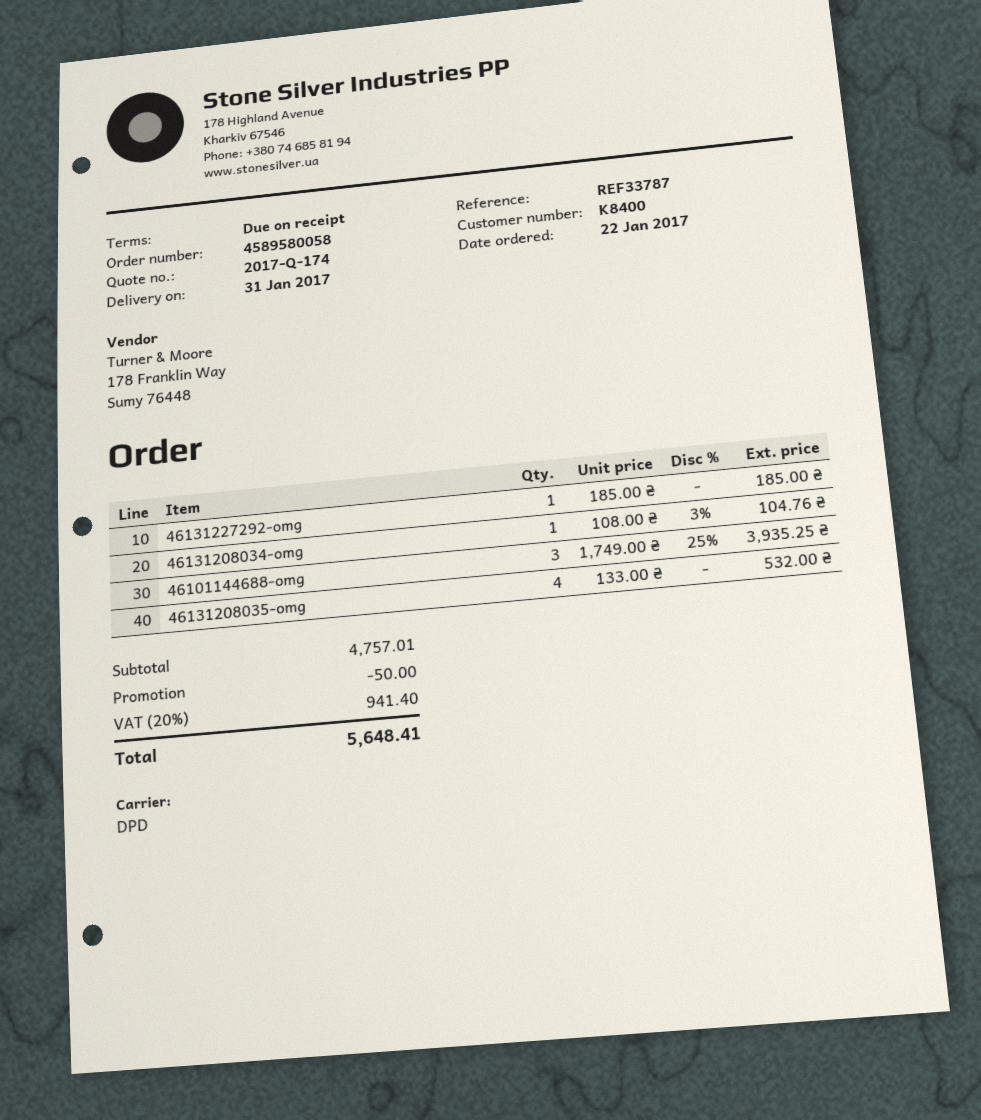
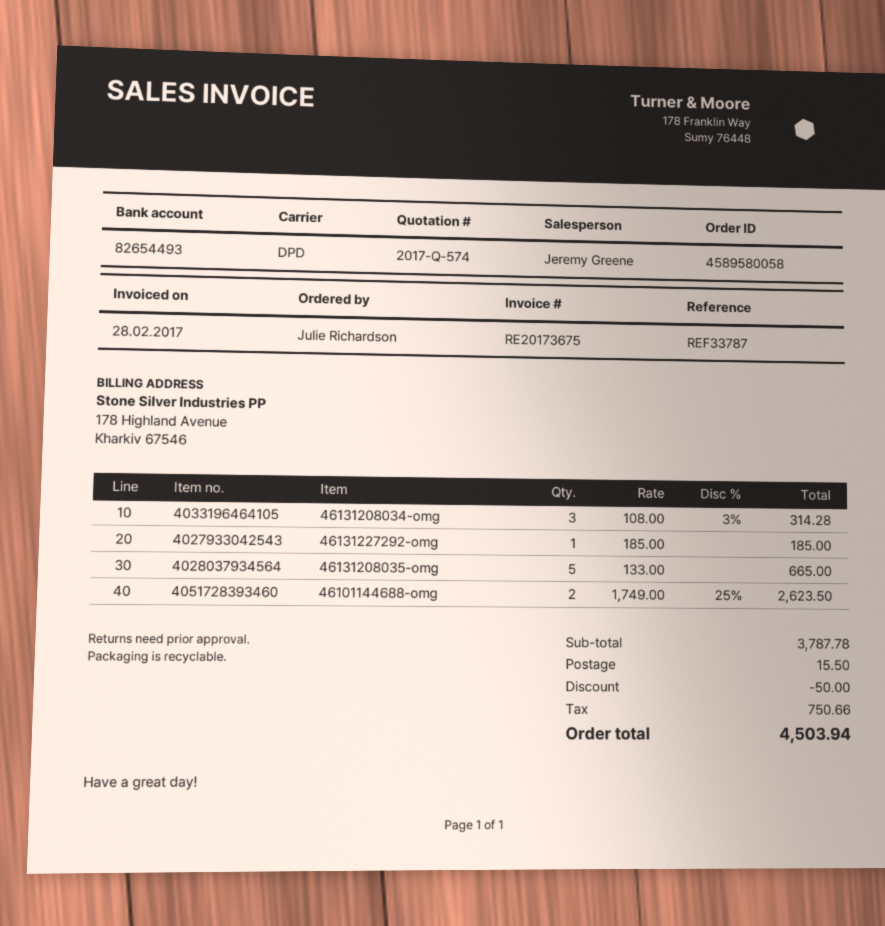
quote number: 2017-Q-174 -> 2017-Q-574
46131208034-omg: 1 x 108.00 - 3% = 104.76 -> 3 x 108.00 - 3% = 314.28
46101144688-omg: 3 x 1749.00 - 25% = 3935.25 -> 2 x 1749.00 - 25% = 2623.50
46131208035-omg: 4 x 133.00 = 532.00 -> 5 x 133.00 = 665.00
subtotal: 4757.01 -> 3787.78
shipping: none -> 15.50
tax: 941.40 -> 750.66
total: 5648.41 -> 4503.94

